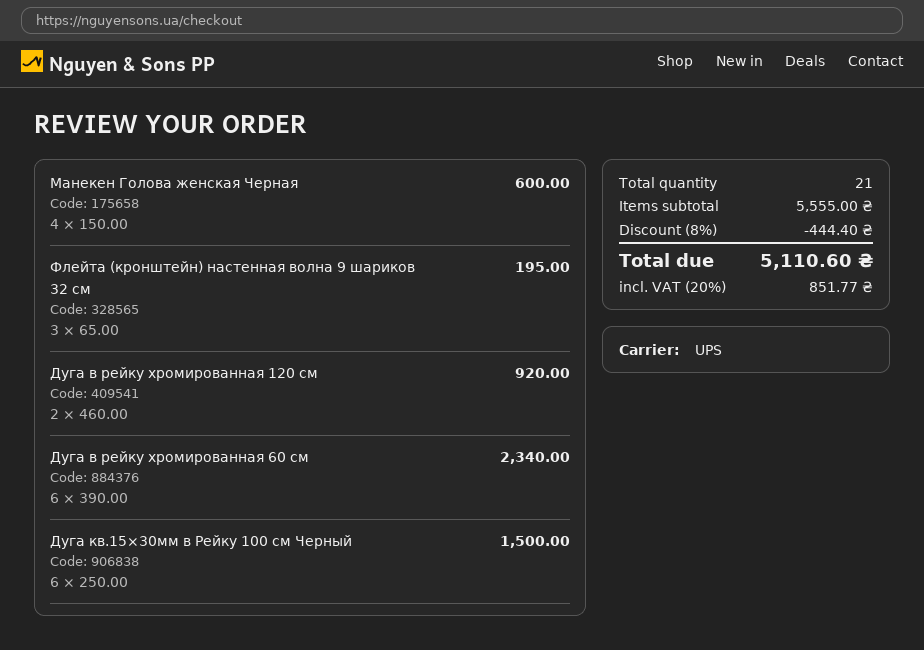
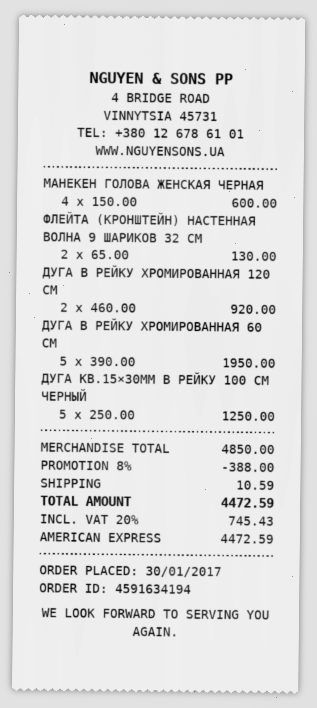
Флейта (кронштейн) настенная волна 9 шариков 32 см: 3 x 65.00 = 195.00 -> 2 x 65.00 = 130.00
Дуга в рейку хромированная 60 см: 6 x 390.00 = 2340.00 -> 5 x 390.00 = 1950.00
Дуга кв.15×30мм в Рейку 100 см Черный: 6 x 250.00 = 1500.00 -> 5 x 250.00 = 1250.00
subtotal: 5555.00 -> 4850.00
discount: 8% = 444.40 -> 8% = 388.00
shipping: none -> 10.59
tax: 20% = 851.77 -> 20% = 745.43
total: 5110.60 -> 4472.59

